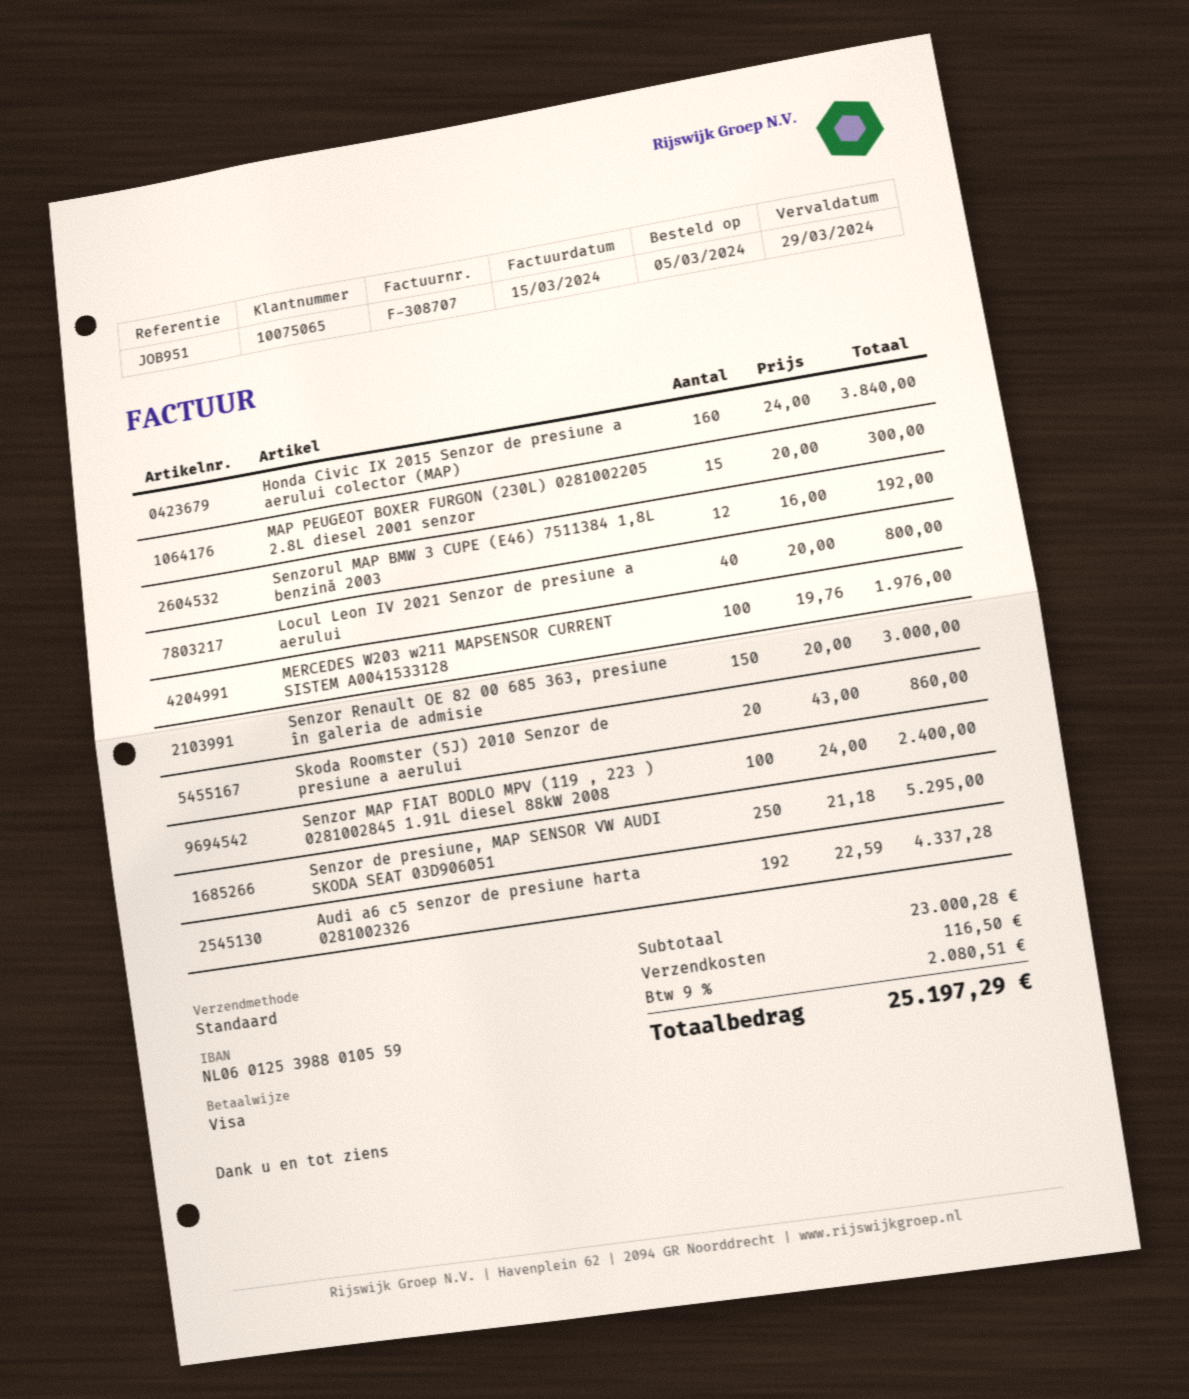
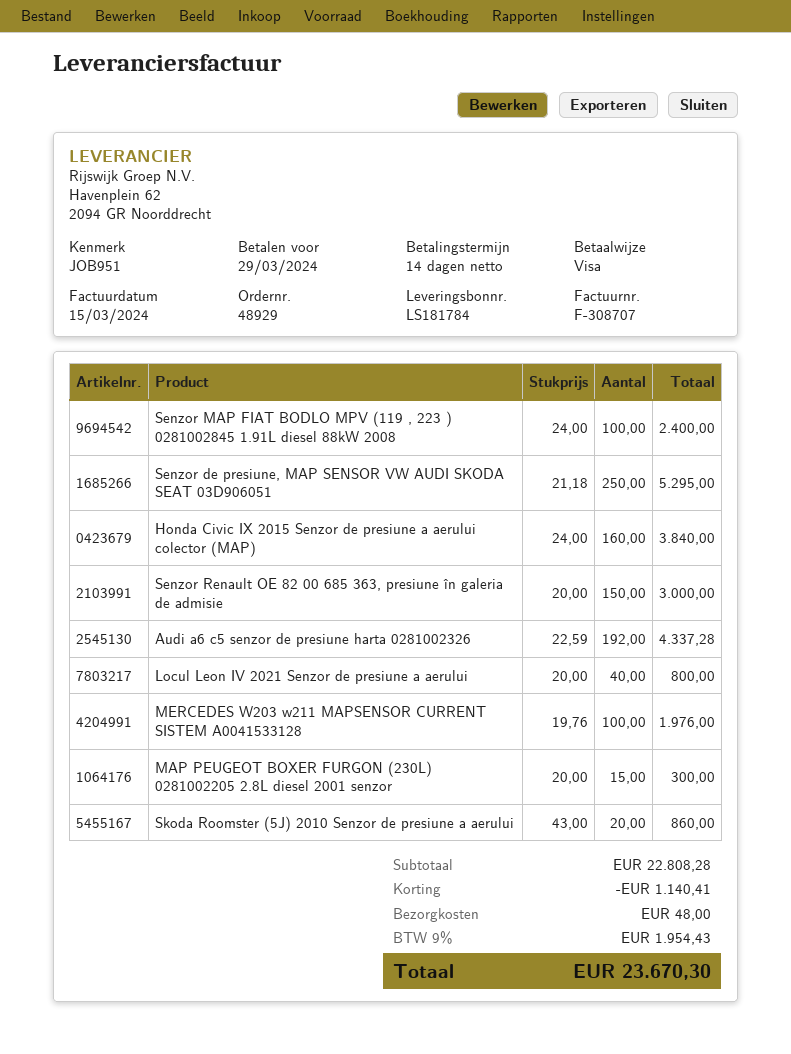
Senzorul MAP BMW 3 CUPE (E46) 7511384 1,8L benzină 2003: 12 x 16.00 = 192.00 -> none
subtotal: 23000.28 -> 22808.28
discount: none -> 1140.41
shipping: 116.50 -> 48.00
tax: 9% = 2080.51 -> 9% = 1954.43
total: 25197.29 -> 23670.30

